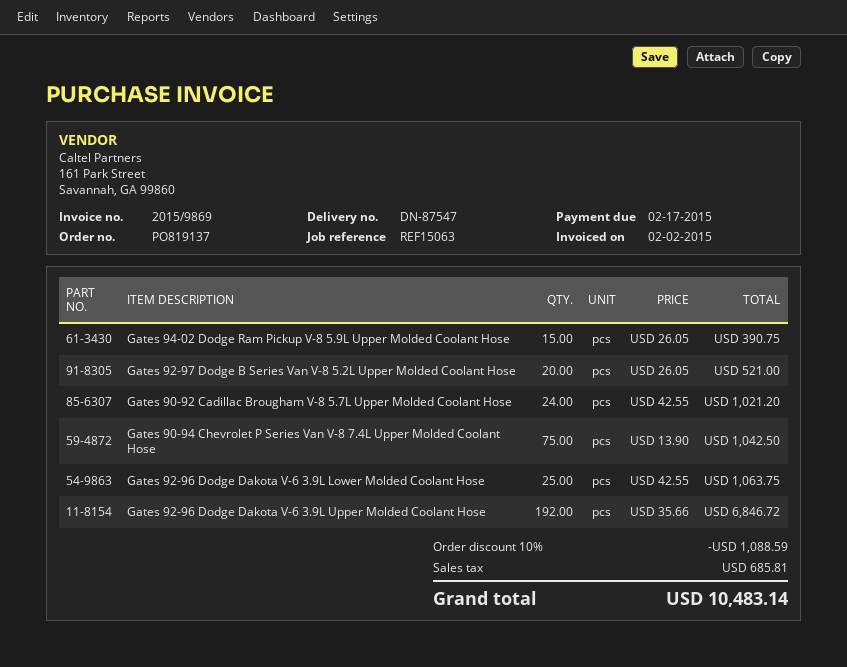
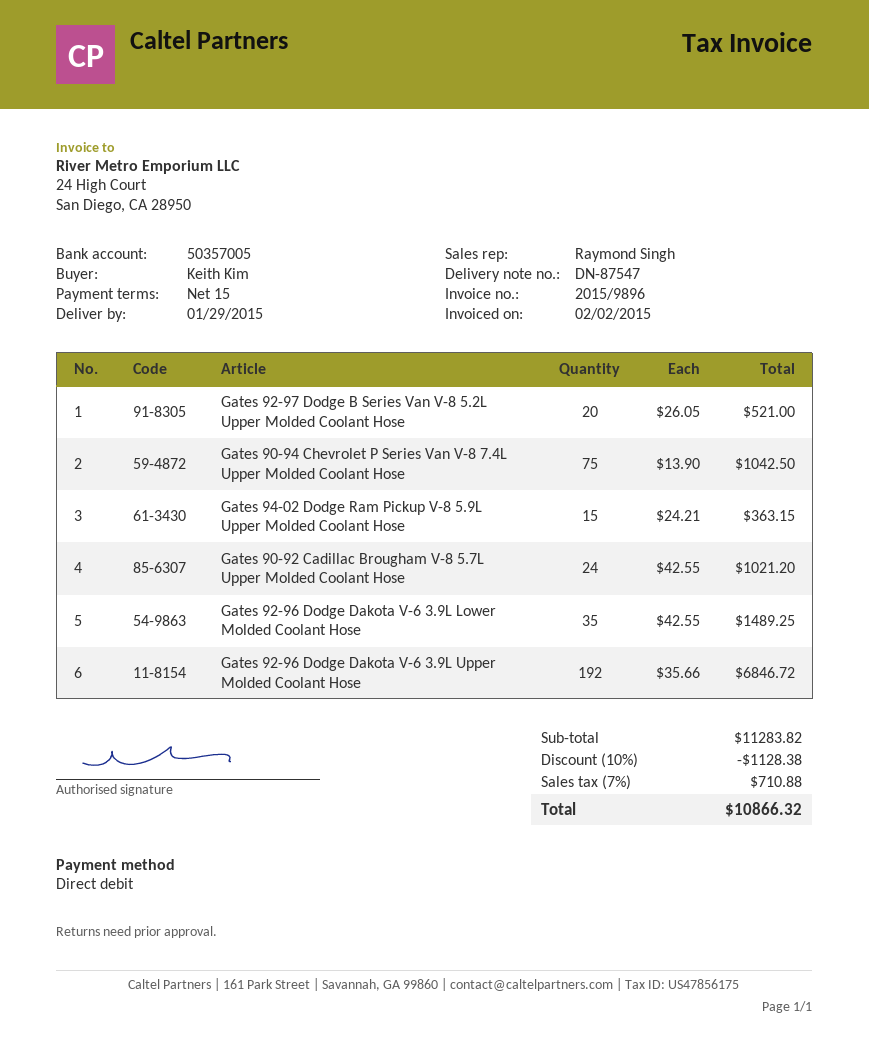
invoice number: 2015/9869 -> 2015/9896
Gates 94-02 Dodge Ram Pickup V-8 5.9L Upper Molded Coolant Hose: 15 x 26.05 = 390.75 -> 15 x 24.21 = 363.15
Gates 92-96 Dodge Dakota V-6 3.9L Lower Molded Coolant Hose: 25 x 42.55 = 1063.75 -> 35 x 42.55 = 1489.25
discount: 10% = 1088.59 -> 10% = 1128.38
tax: 685.81 -> 710.88
total: 10483.14 -> 10866.32

